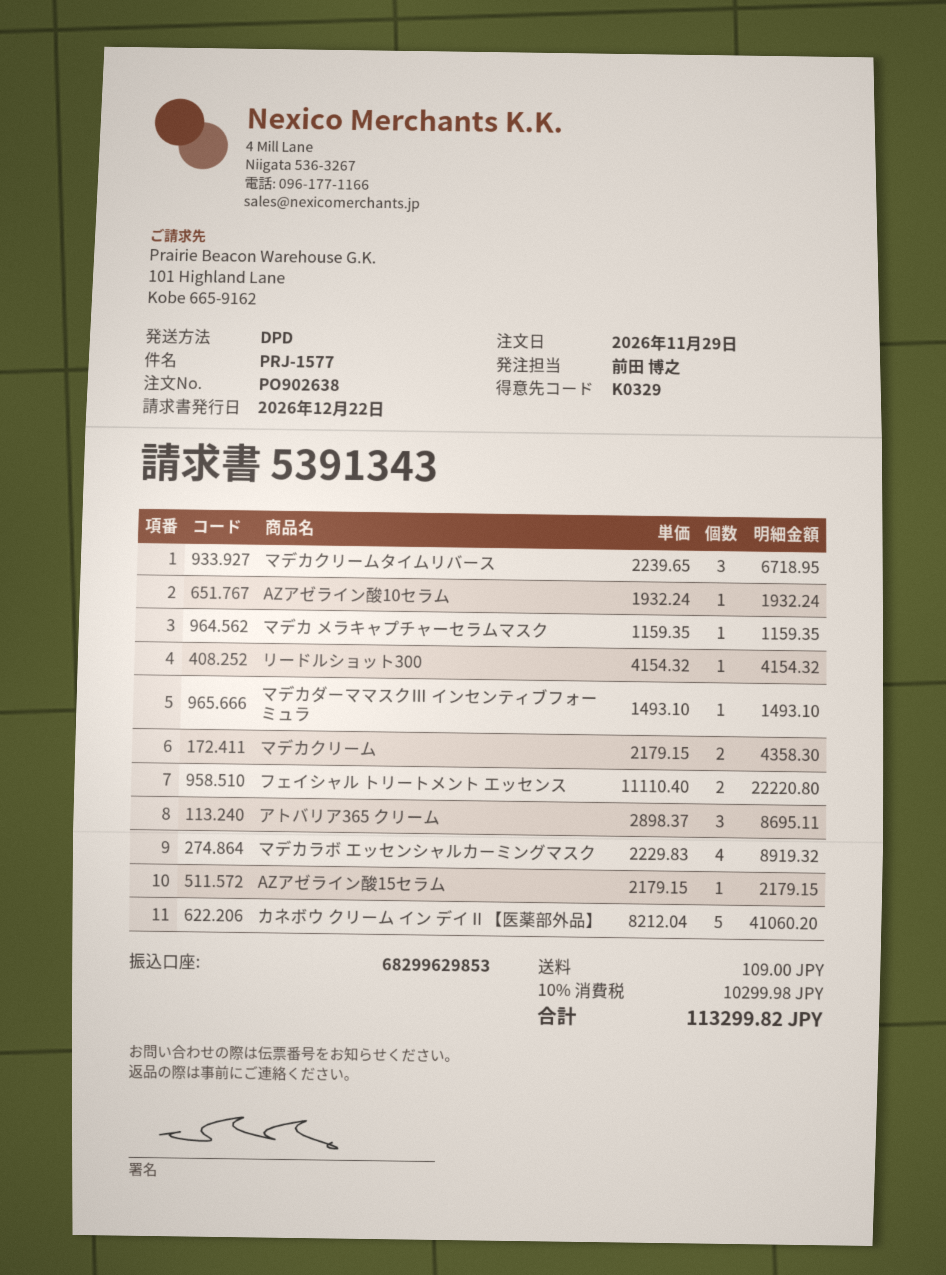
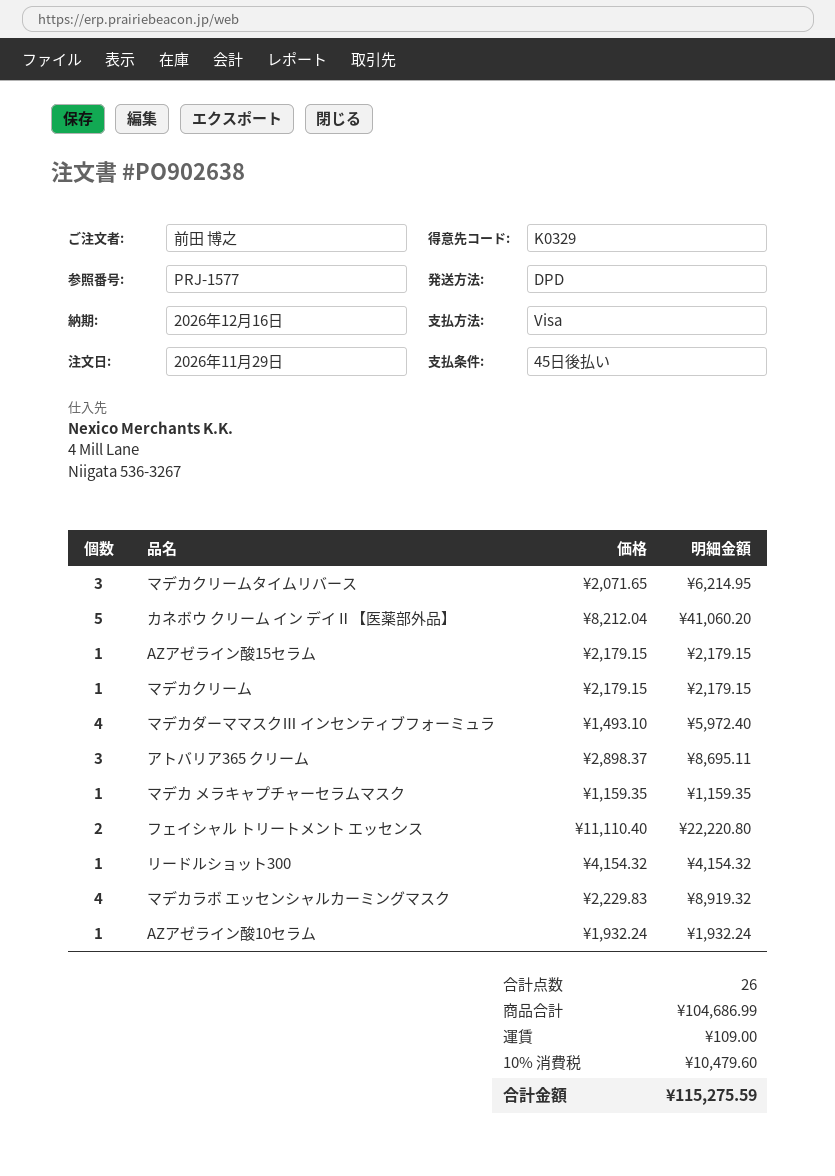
マデカクリームタイムリバース: 3 x 2239.65 = 6718.95 -> 3 x 2071.65 = 6214.95
マデカダーママスクⅢ インセンティブフォーミュラ: 1 x 1493.10 = 1493.10 -> 4 x 1493.10 = 5972.40
マデカクリーム: 2 x 2179.15 = 4358.30 -> 1 x 2179.15 = 2179.15
tax: 10% = 10299.98 -> 10% = 10479.60
total: 113299.82 -> 115275.59

